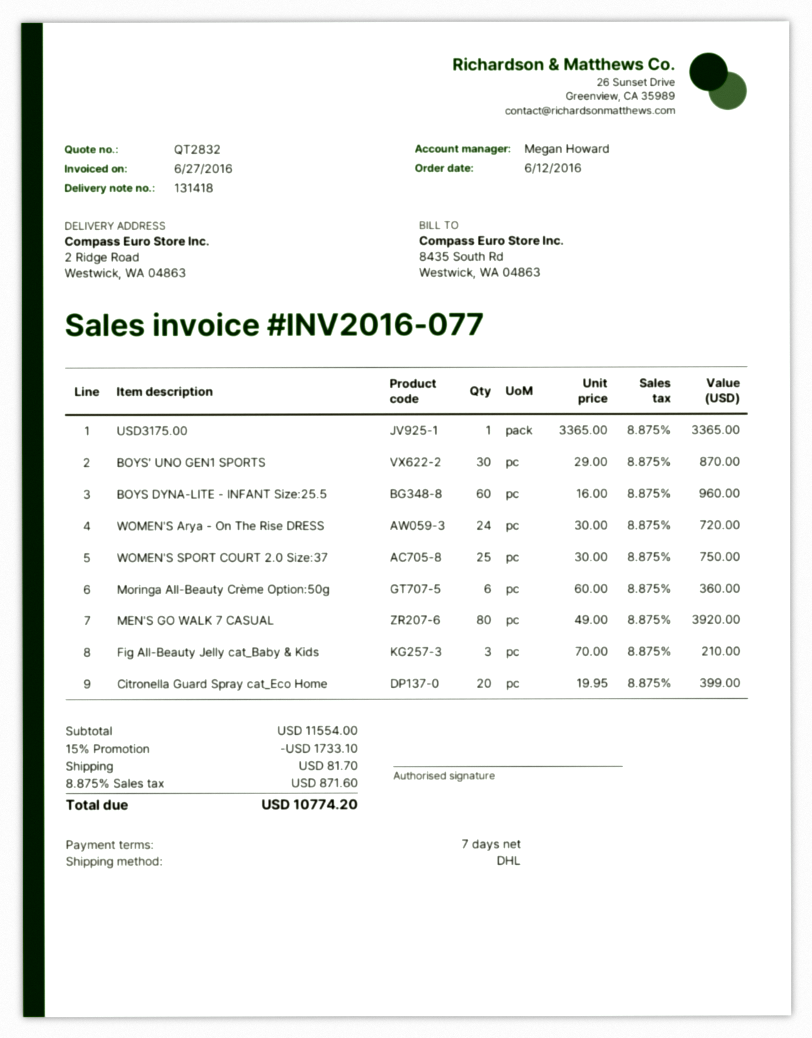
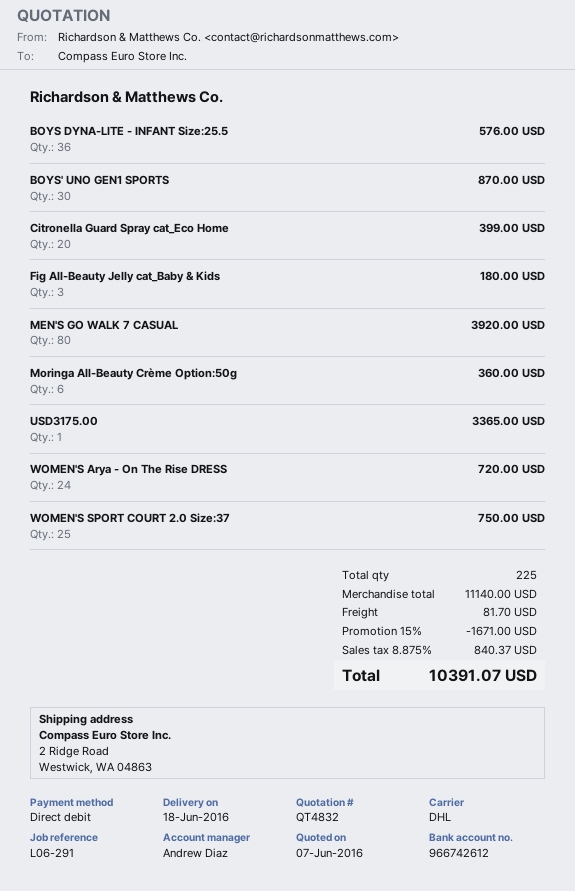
quote number: QT2832 -> QT4832
sales rep: Megan Howard -> Andrew Diaz
BOYS DYNA-LITE - INFANT Size:25.5: 60 for 960.00 -> 36 for 576.00
Fig All-Beauty Jelly cat_Baby & Kids: 3 for 210.00 -> 3 for 180.00
subtotal: 11554.00 -> 11140.00
discount: 15% = 1733.10 -> 15% = 1671.00
tax: 8.875% = 871.60 -> 8.875% = 840.37
total: 10774.20 -> 10391.07

